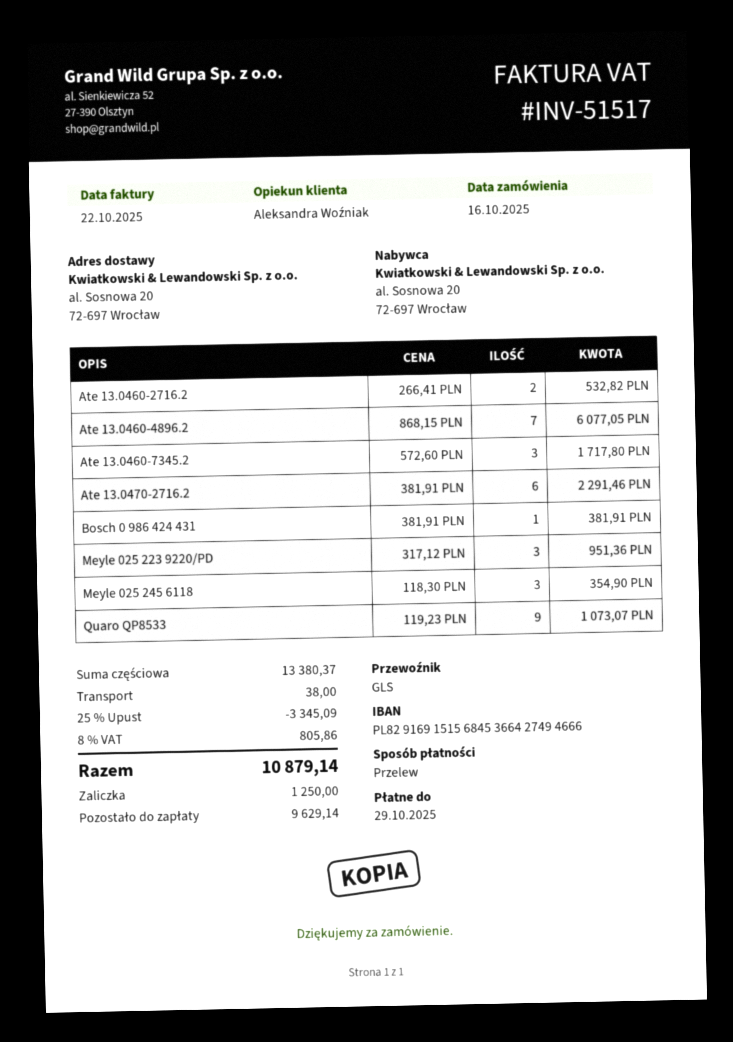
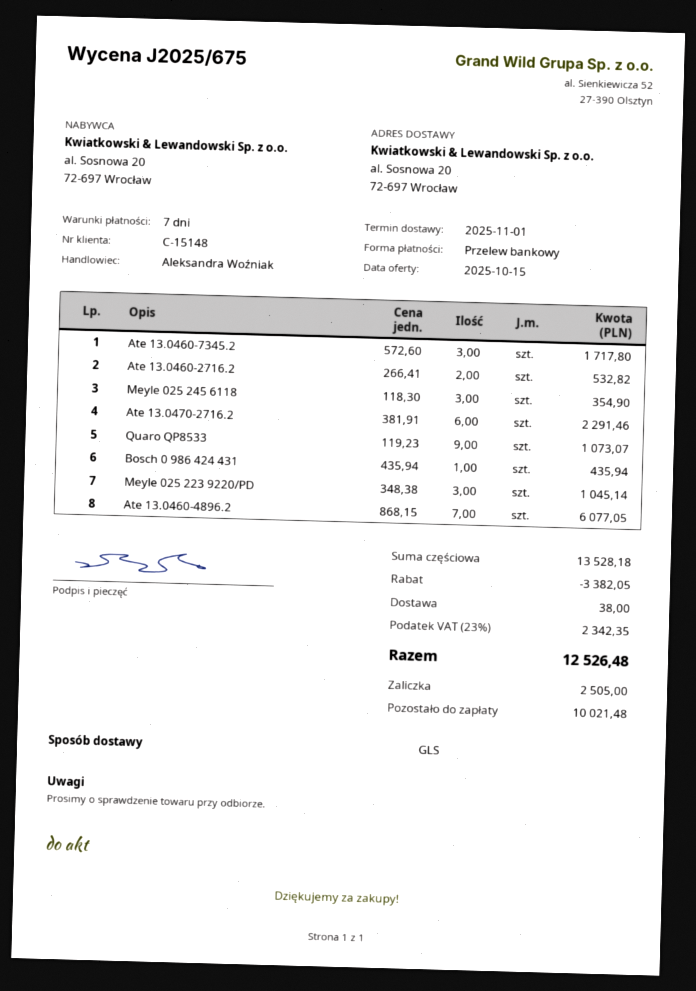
Bosch 0 986 424 431: 1 x 381.91 = 381.91 -> 1 x 435.94 = 435.94
Meyle 025 223 9220/PD: 3 x 317.12 = 951.36 -> 3 x 348.38 = 1045.14
subtotal: 13380.37 -> 13528.18
discount: 3345.09 -> 3382.05
tax: 8% = 805.86 -> 23% = 2342.35
total: 10879.14 -> 12526.48
deposit: 1250.00 -> 2505.00
balance: 9629.14 -> 10021.48

